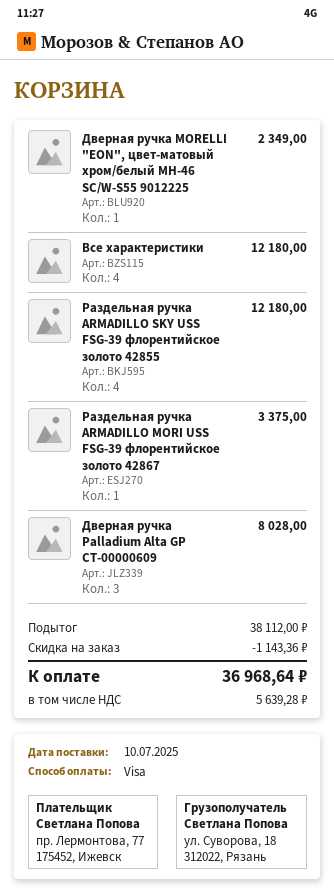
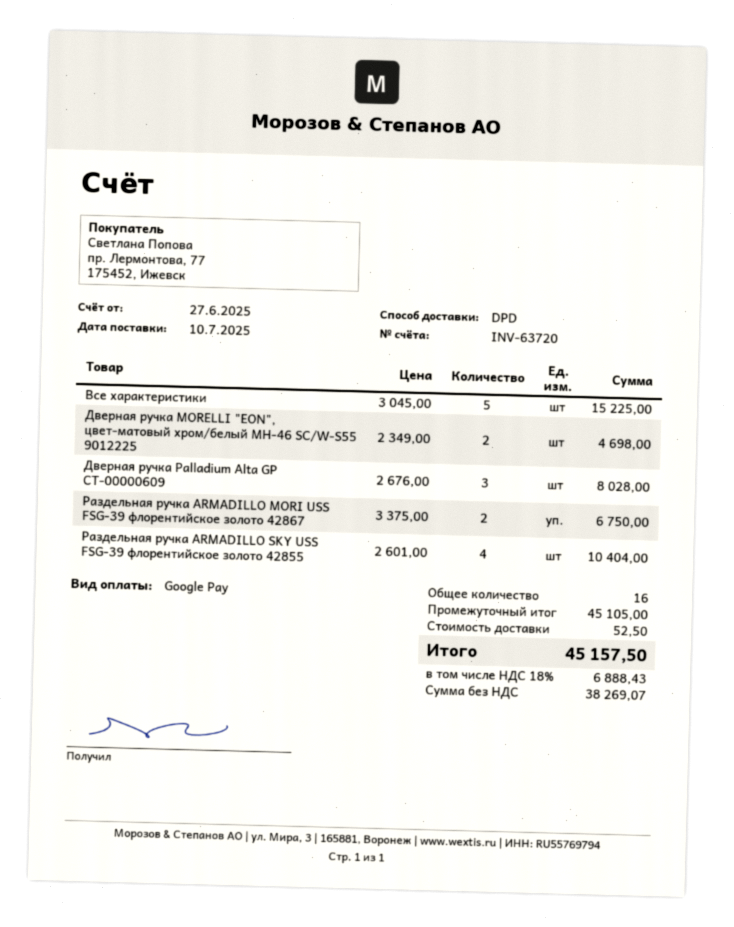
payment method: Visa -> Google Pay
Дверная ручка MORELLI "EON", цвет-матовый хром/белый MH-46 SC/W-S55 9012225: 1 for 2349.00 -> 2 for 4698.00
Все характеристики: 4 for 12180.00 -> 5 for 15225.00
Раздельная ручка ARMADILLO SKY USS FSG-39 флорентийское золото 42855: 4 for 12180.00 -> 4 for 10404.00
Раздельная ручка ARMADILLO MORI USS FSG-39 флорентийское золото 42867: 1 for 3375.00 -> 2 for 6750.00
subtotal: 38112.00 -> 45105.00
discount: 1143.36 -> none
shipping: none -> 52.50
tax: 5639.28 -> 6888.43
total: 36968.64 -> 45157.50

